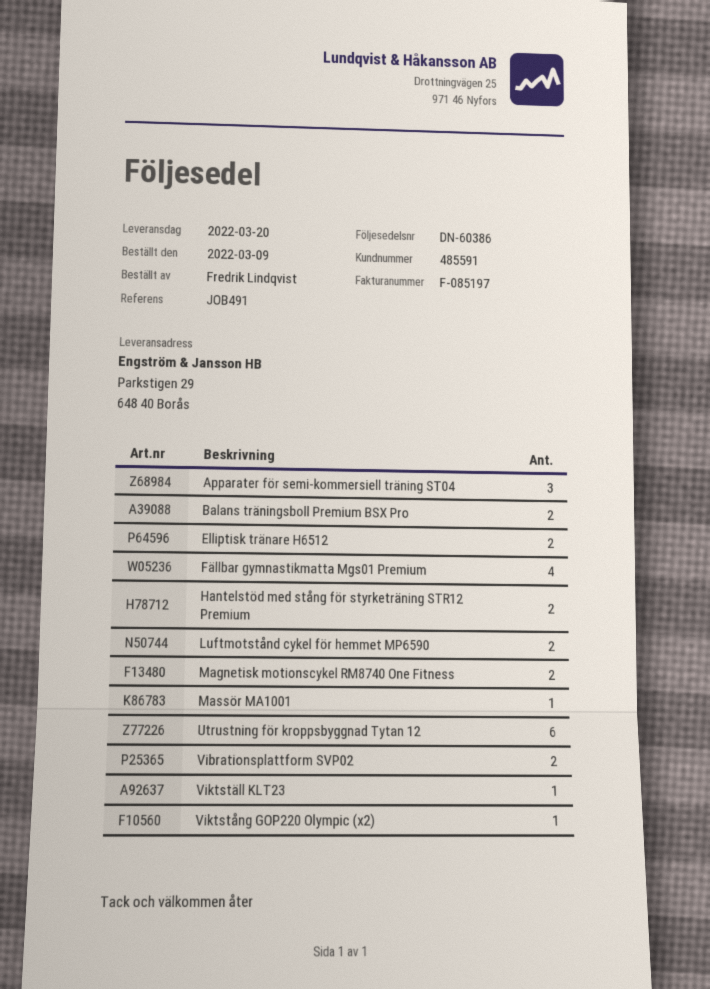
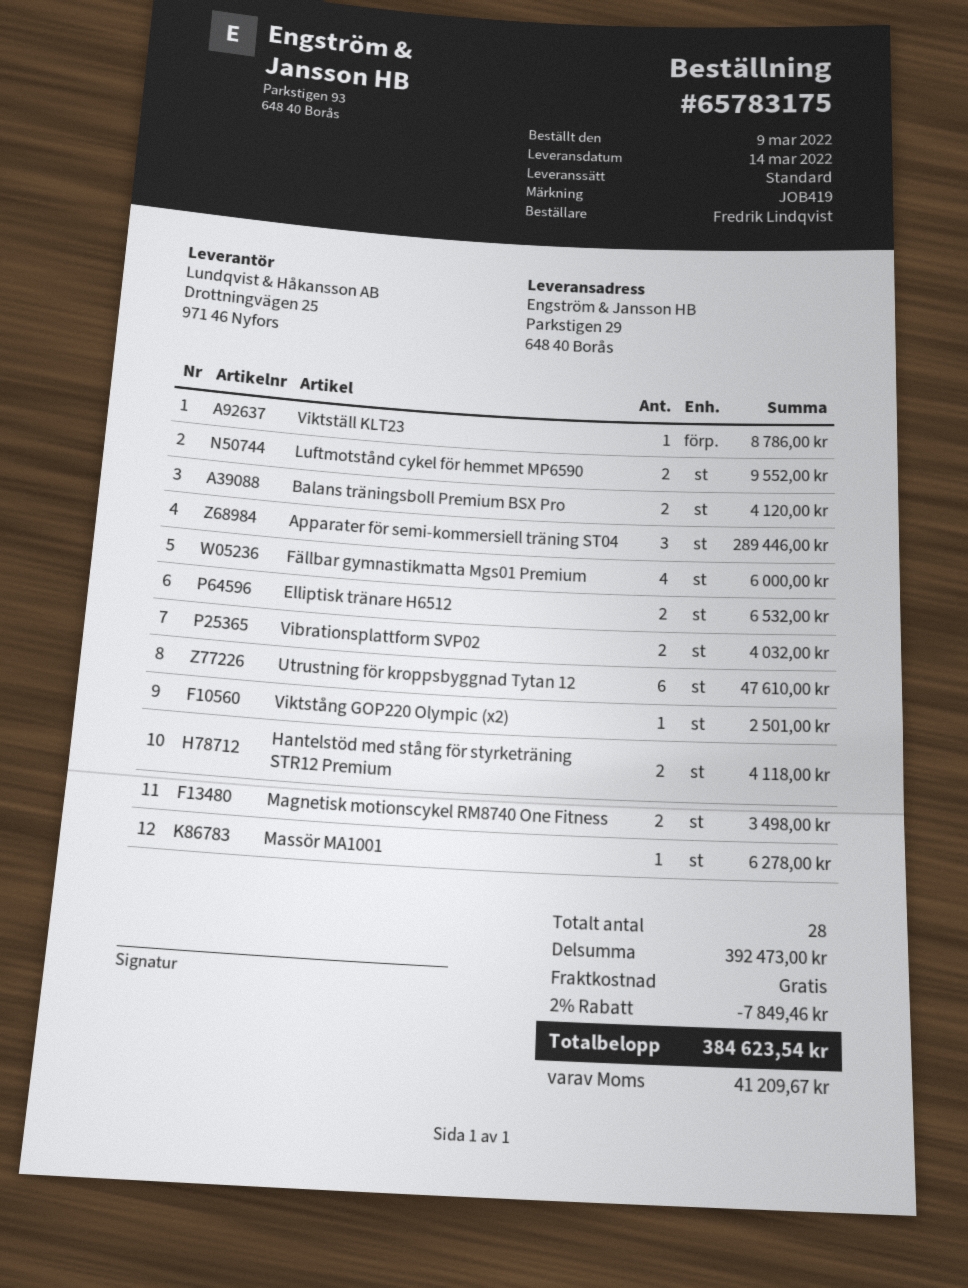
delivery date: 2022-03-20 -> 2022-03-14
reference: JOB491 -> JOB419

